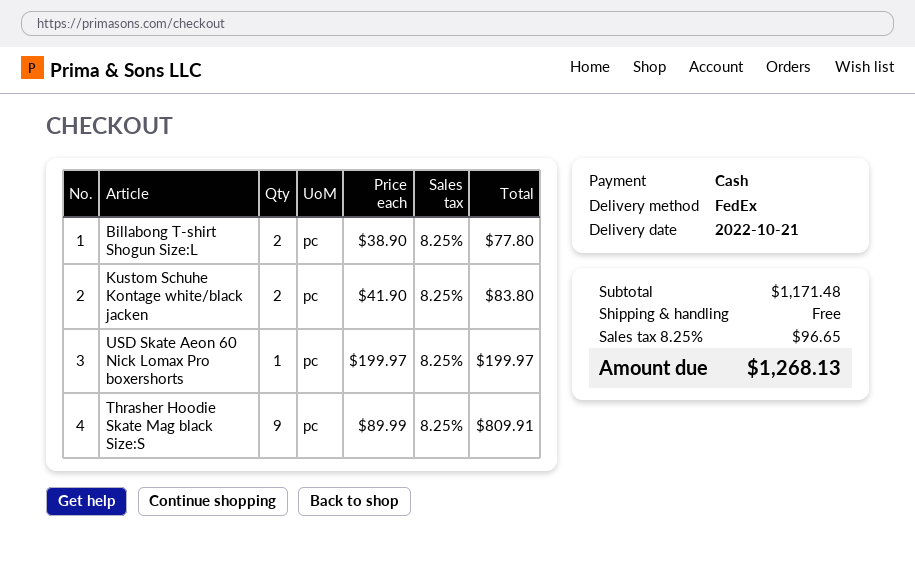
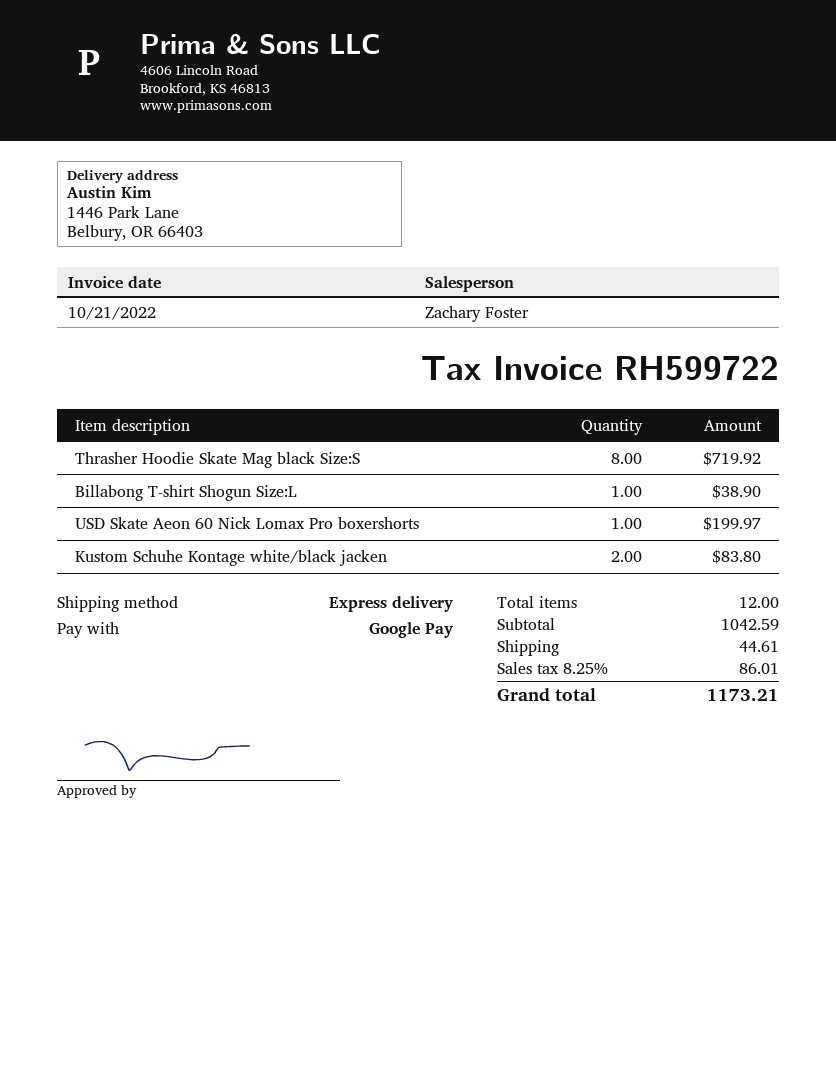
payment method: cash -> Google Pay
shipping method: FedEx -> express
Billabong T-shirt Shogun Size:L: 2 for 77.80 -> 1 for 38.90
Thrasher Hoodie Skate Mag black Size:S: 9 for 809.91 -> 8 for 719.92
subtotal: 1171.48 -> 1042.59
shipping: 0.00 -> 44.61
tax: 8.25% = 96.65 -> 8.25% = 86.01
total: 1268.13 -> 1173.21

